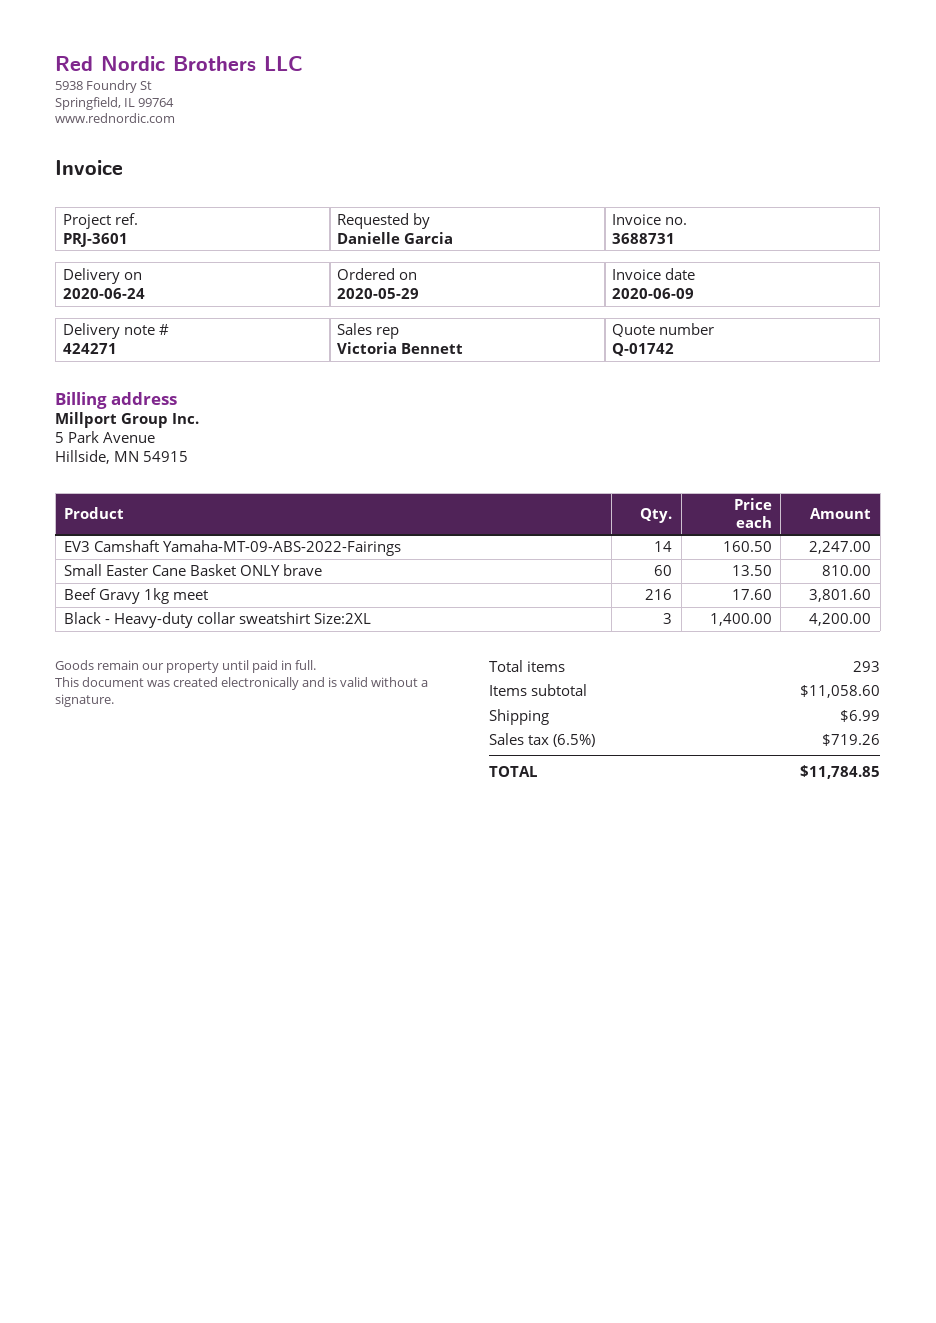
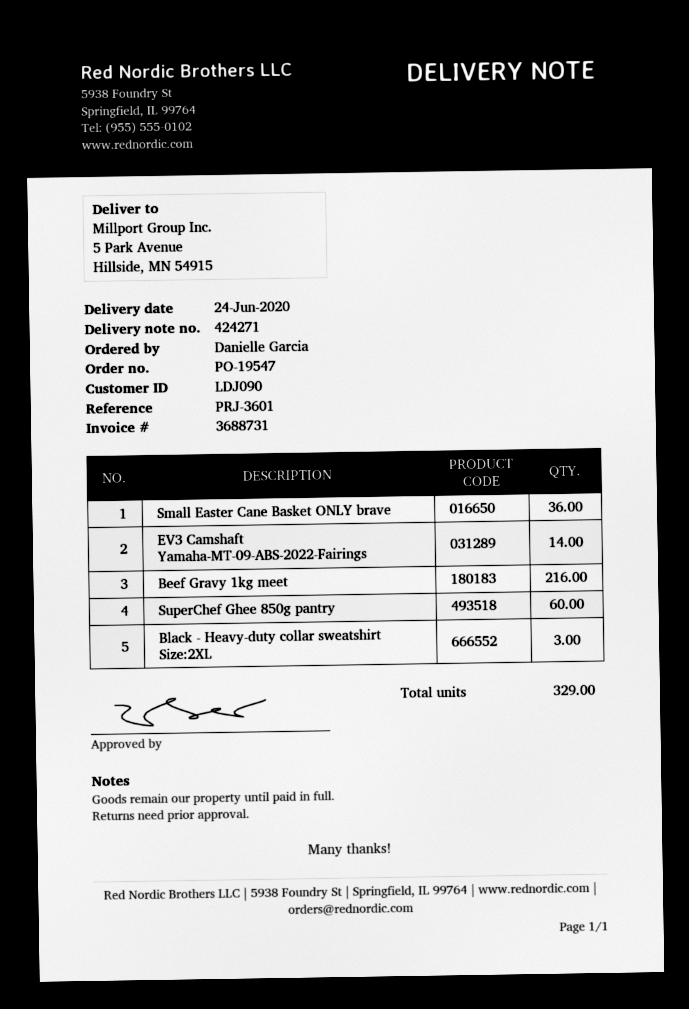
Small Easter Cane Basket ONLY brave: 60 -> 36
SuperChef Ghee 850g pantry: none -> 60
total quantity: 293 -> 329

